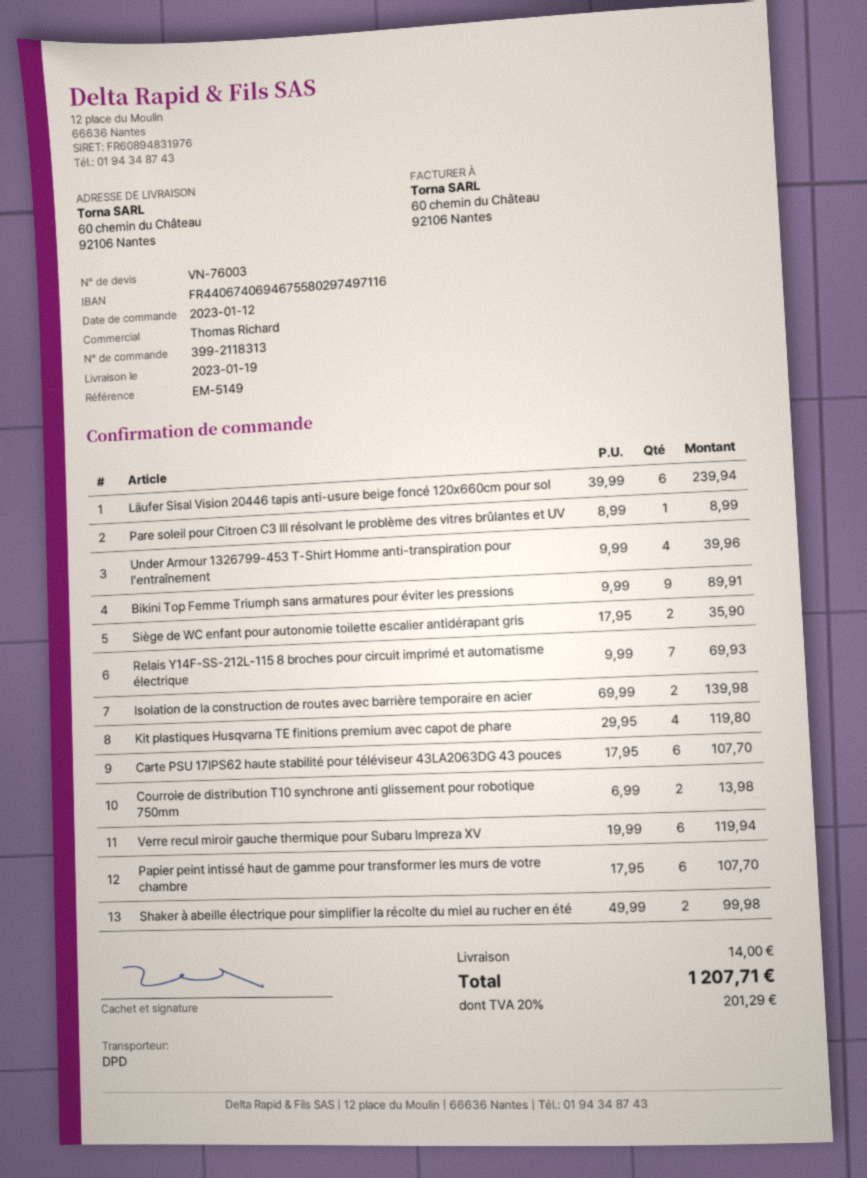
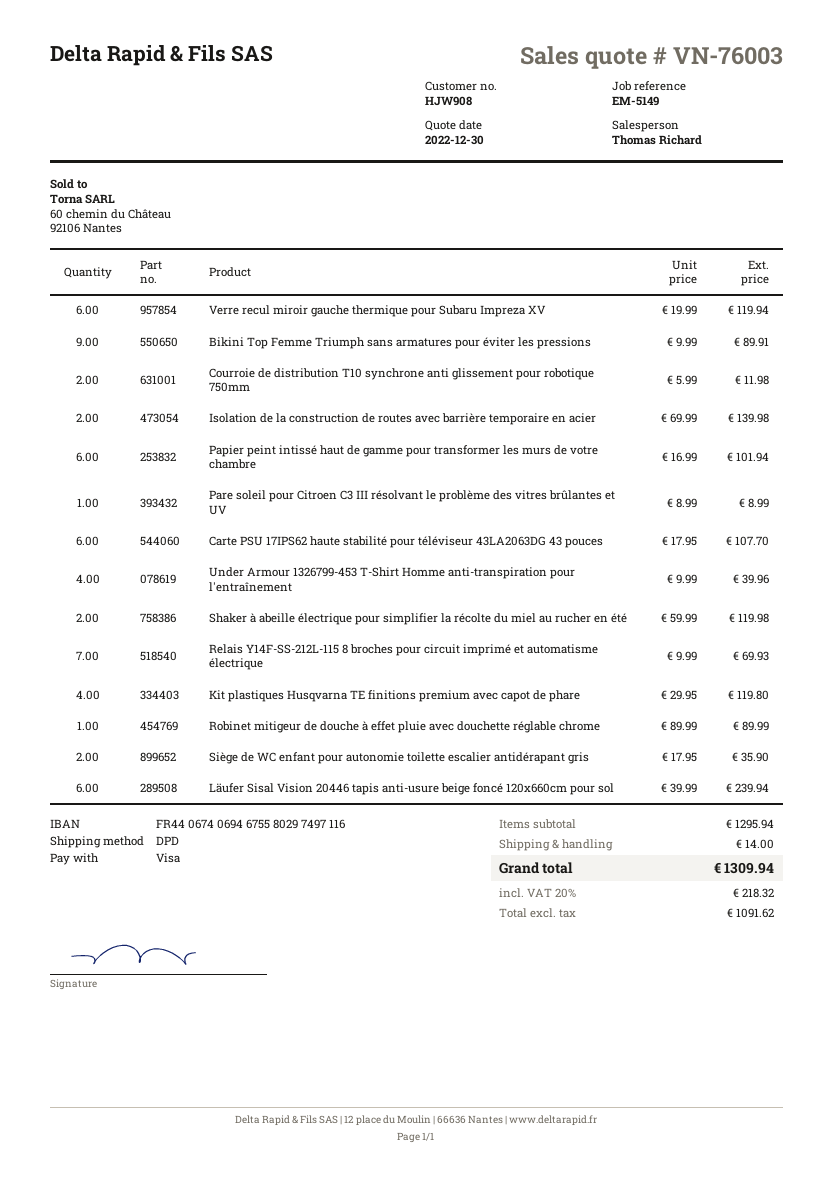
Courroie de distribution T10 synchrone anti glissement pour robotique 750mm: 2 x 6.99 = 13.98 -> 2 x 5.99 = 11.98
Papier peint intissé haut de gamme pour transformer les murs de votre chambre: 6 x 17.95 = 107.70 -> 6 x 16.99 = 101.94
Shaker à abeille électrique pour simplifier la récolte du miel au rucher en été: 2 x 49.99 = 99.98 -> 2 x 59.99 = 119.98
Robinet mitigeur de douche à effet pluie avec douchette réglable chrome: none -> 1 x 89.99 = 89.99
tax: 20% = 201.29 -> 20% = 218.32
total: 1207.71 -> 1309.94

